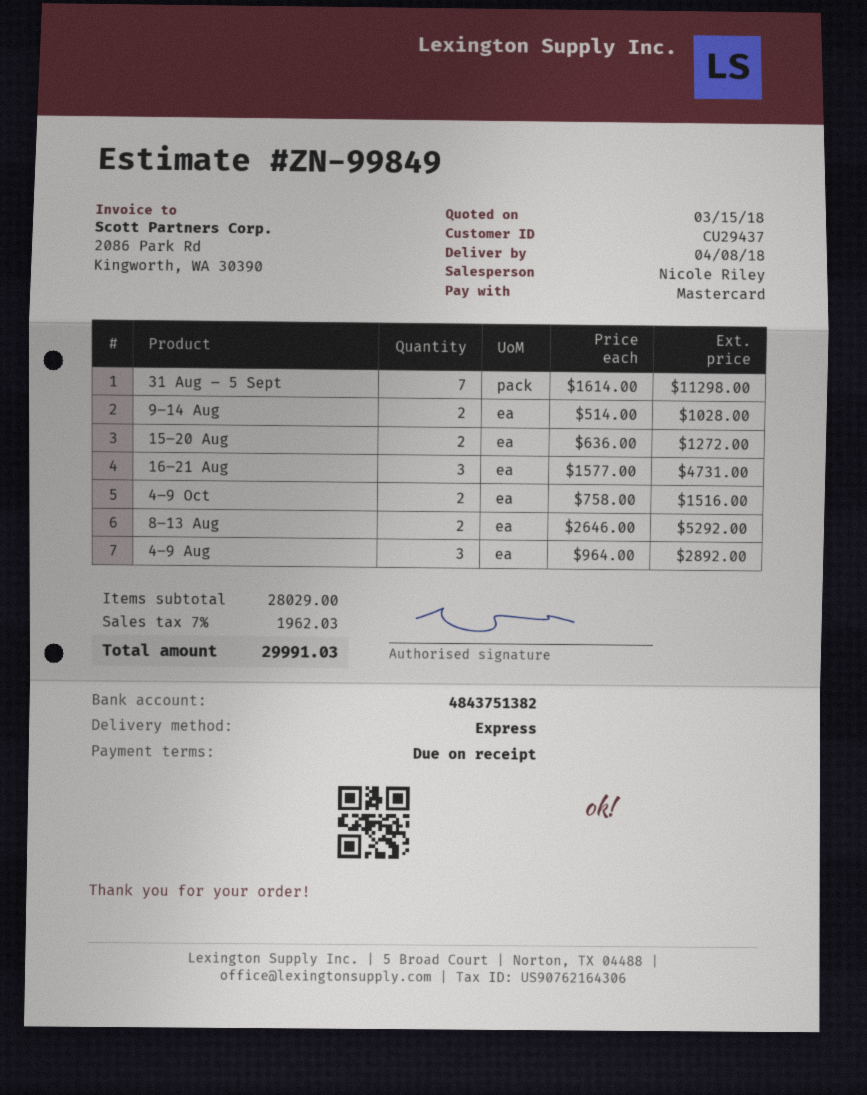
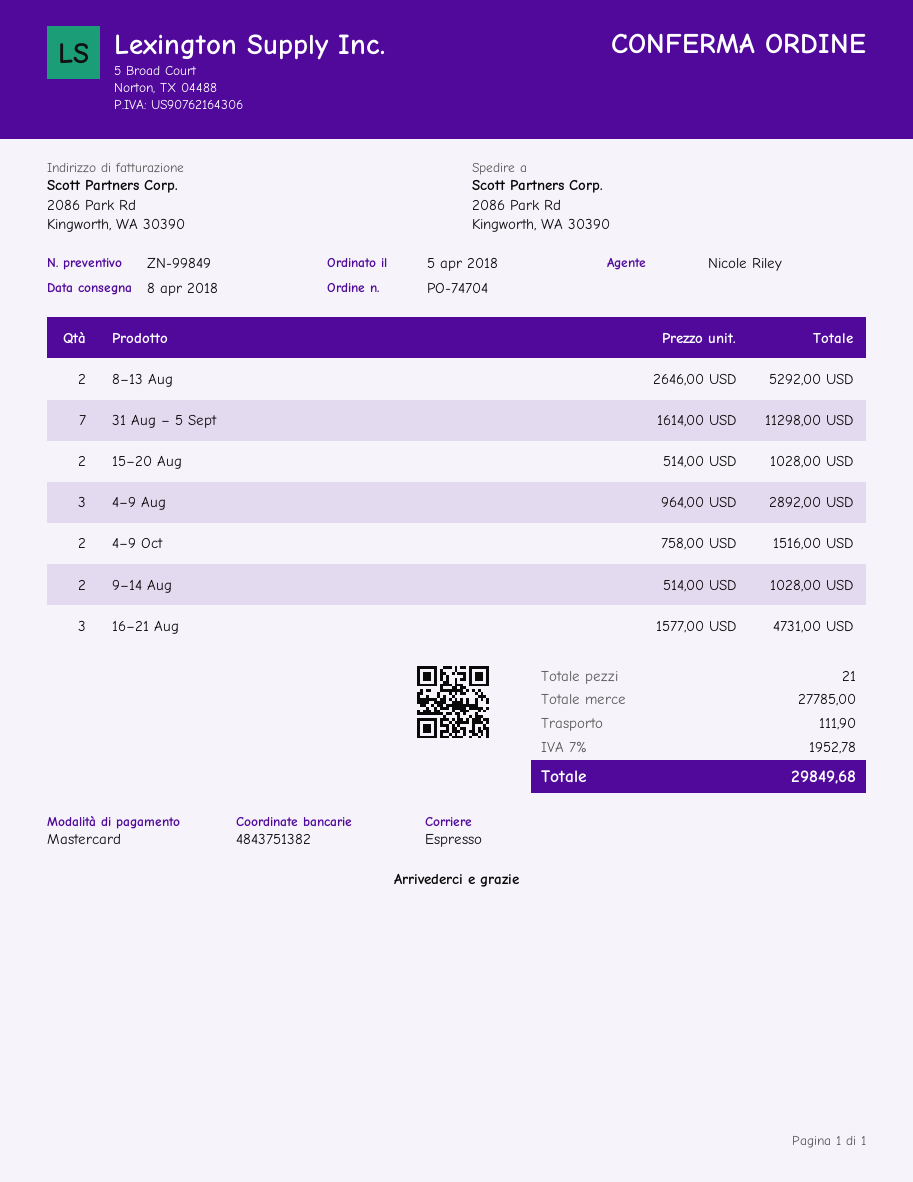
15–20 Aug: 2 x 636.00 = 1272.00 -> 2 x 514.00 = 1028.00
subtotal: 28029.00 -> 27785.00
shipping: none -> 111.90
tax: 7% = 1962.03 -> 7% = 1952.78
total: 29991.03 -> 29849.68

